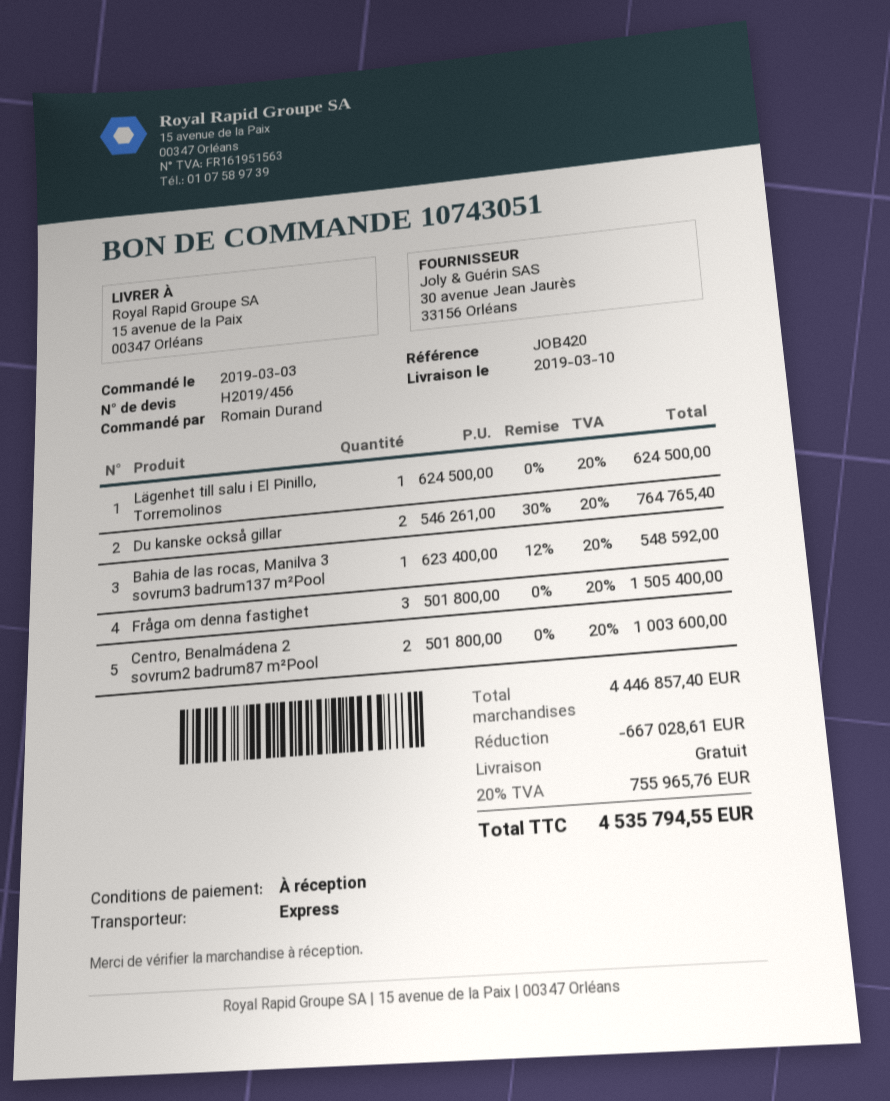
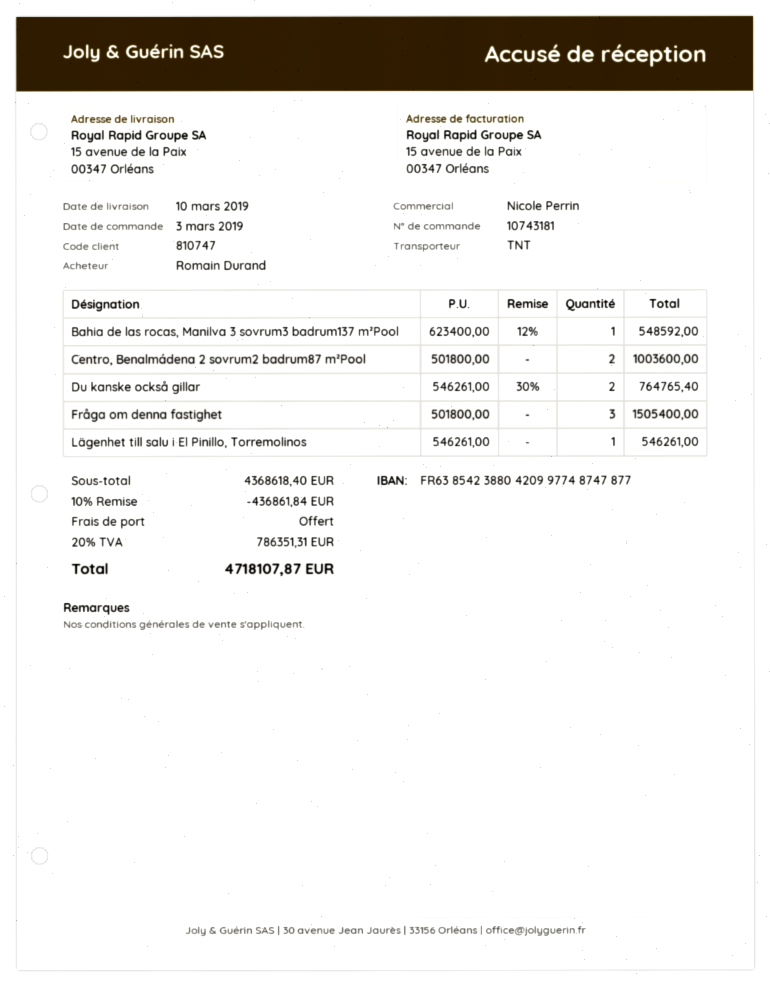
order number: 10743051 -> 10743181
shipping method: express -> TNT
Lägenhet till salu i El Pinillo, Torremolinos: 1 x 624500.00 = 624500.00 -> 1 x 546261.00 = 546261.00
subtotal: 4446857.40 -> 4368618.40
discount: 667028.61 -> 436861.84
tax: 20% = 755965.76 -> 20% = 786351.31
total: 4535794.55 -> 4718107.87

